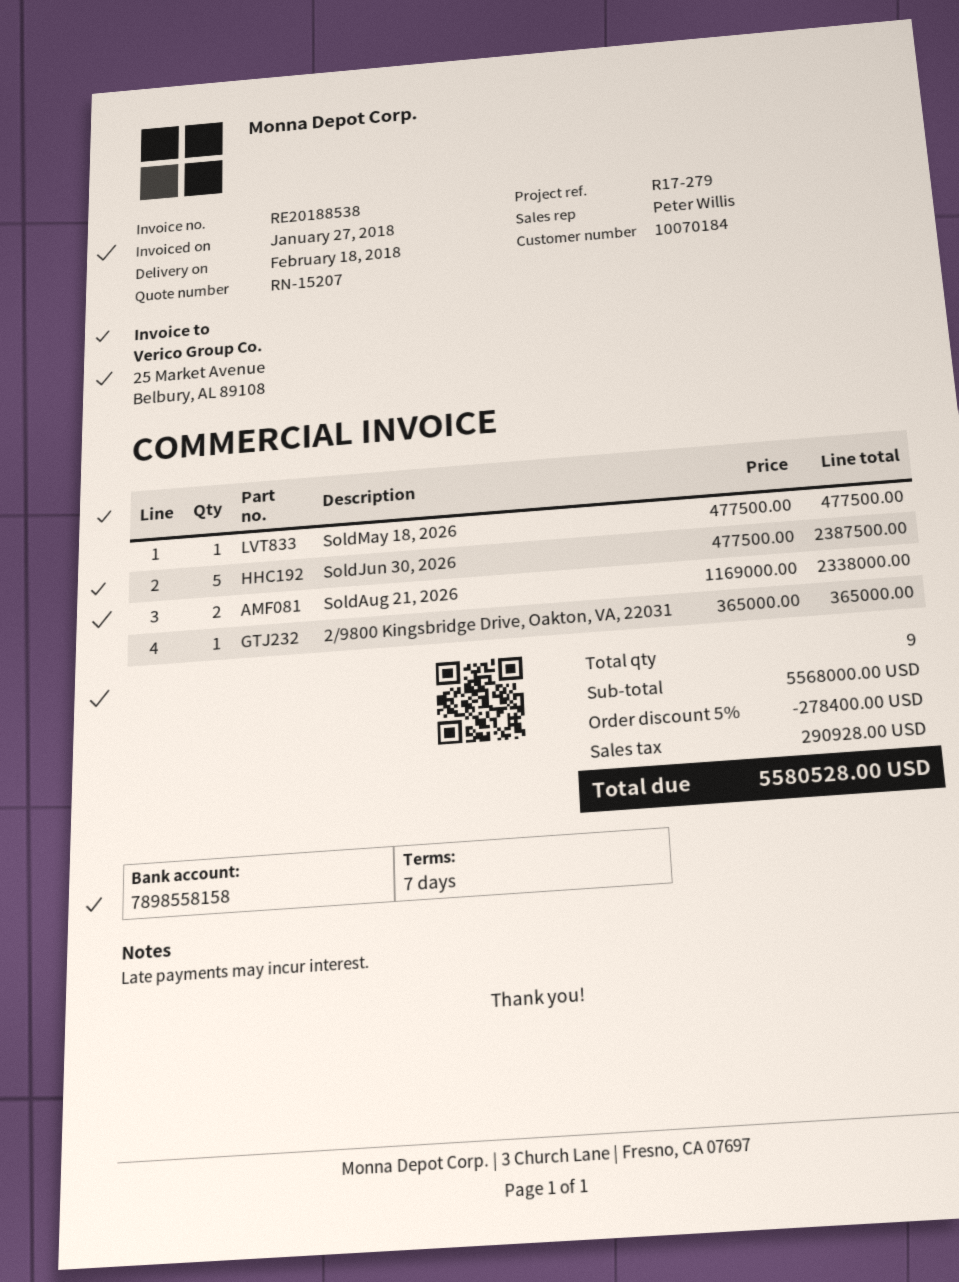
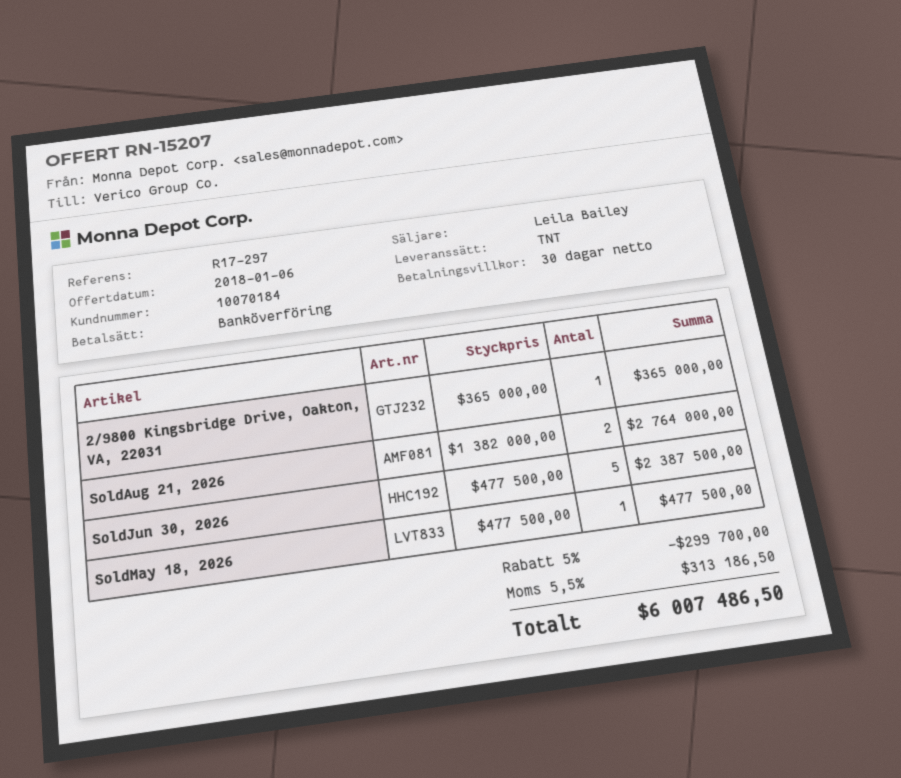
payment terms: 7 days -> 30 days
reference: R17-279 -> R17-297
sales rep: Peter Willis -> Leila Bailey
SoldAug 21, 2026: 2 x 1169000.00 = 2338000.00 -> 2 x 1382000.00 = 2764000.00
discount: 5% = 278400.00 -> 5% = 299700.00
tax: 290928.00 -> 313186.50
total: 5580528.00 -> 6007486.50

